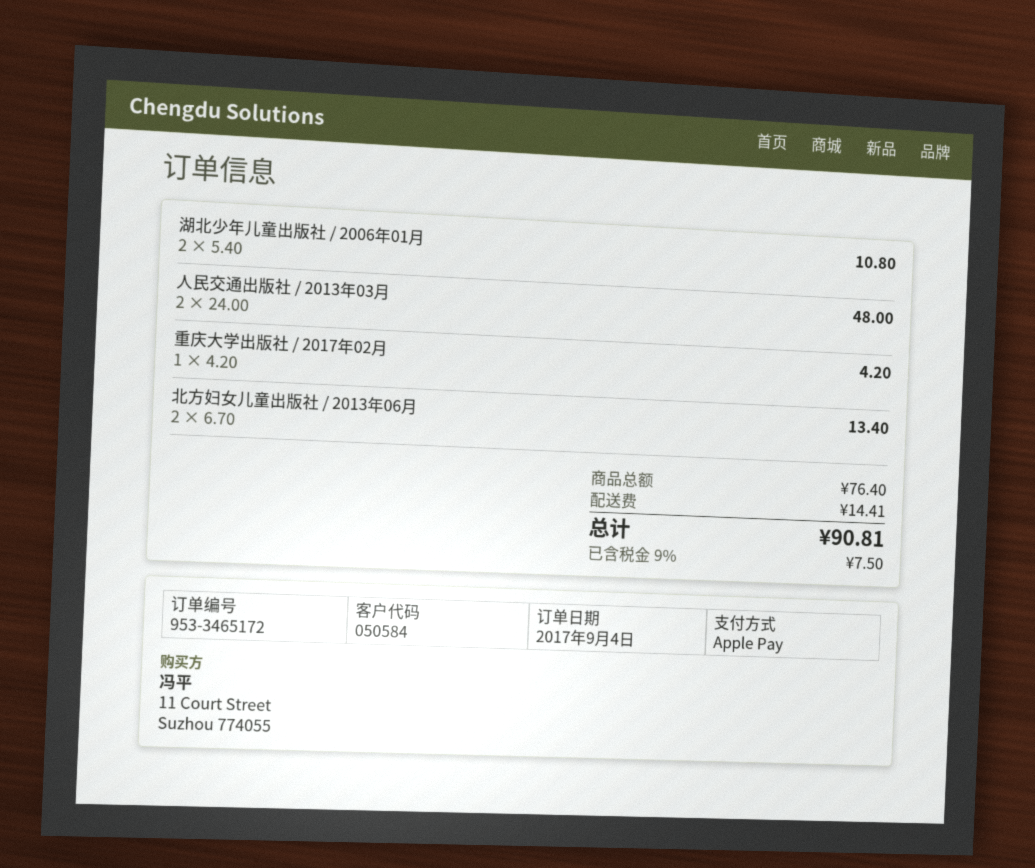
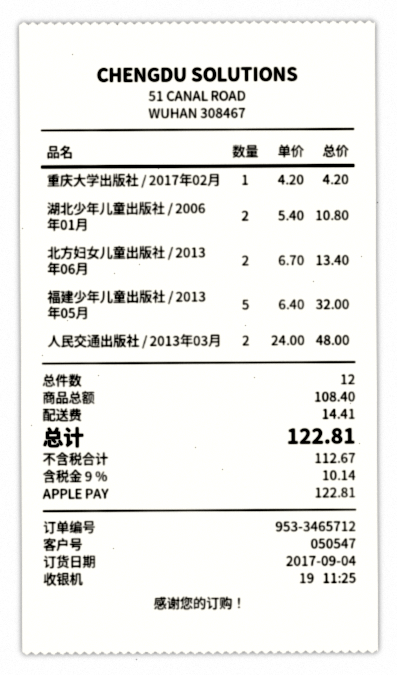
order number: 953-3465172 -> 953-3465712
customer number: 050584 -> 050547
福建少年儿童出版社 / 2013年05月: none -> 5 x 6.40 = 32.00
subtotal: 76.40 -> 108.40
tax: 9% = 7.50 -> 9% = 10.14
total: 90.81 -> 122.81

